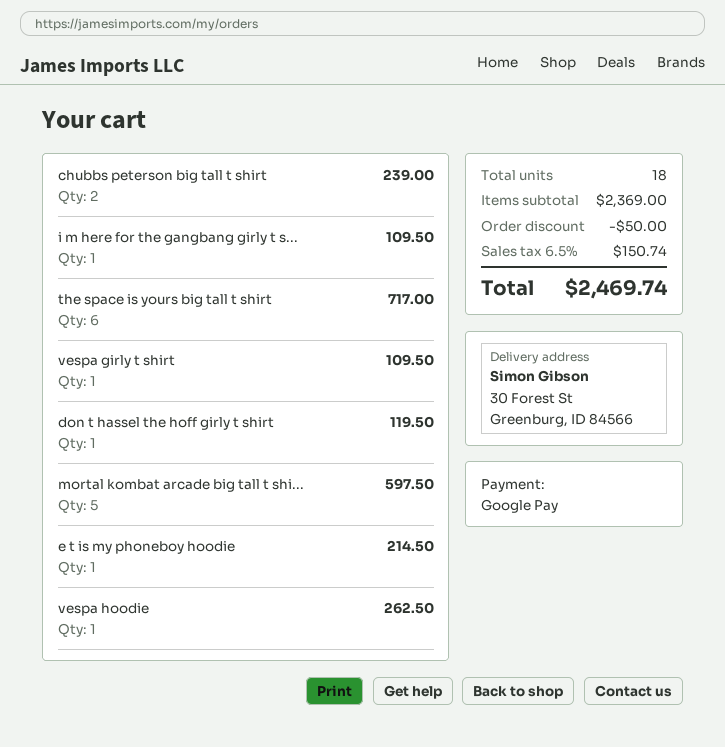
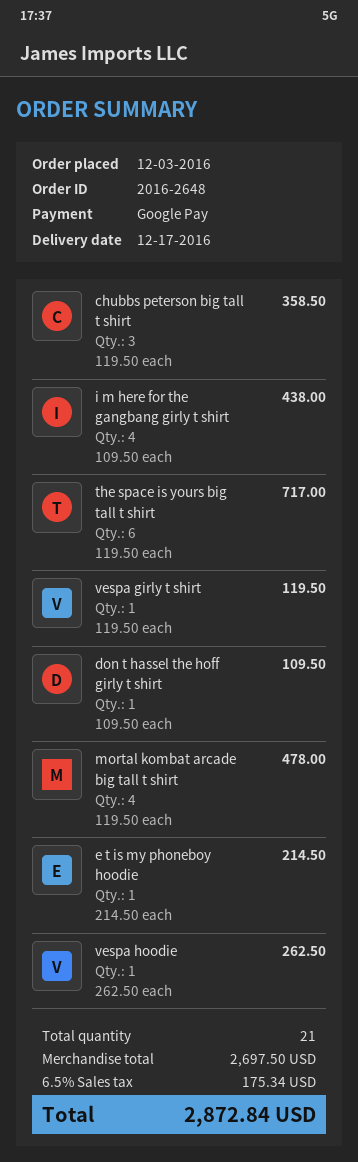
chubbs peterson big tall t shirt: 2 for 239.00 -> 3 for 358.50
i m here for the gangbang girly t s...: 1 for 109.50 -> 4 for 438.00
vespa girly t shirt: 1 for 109.50 -> 1 for 119.50
don t hassel the hoff girly t shirt: 1 for 119.50 -> 1 for 109.50
mortal kombat arcade big tall t shi...: 5 for 597.50 -> 4 for 478.00
total quantity: 18 -> 21
subtotal: 2369.00 -> 2697.50
discount: 50.00 -> none
tax: 6.5% = 150.74 -> 6.5% = 175.34
total: 2469.74 -> 2872.84

